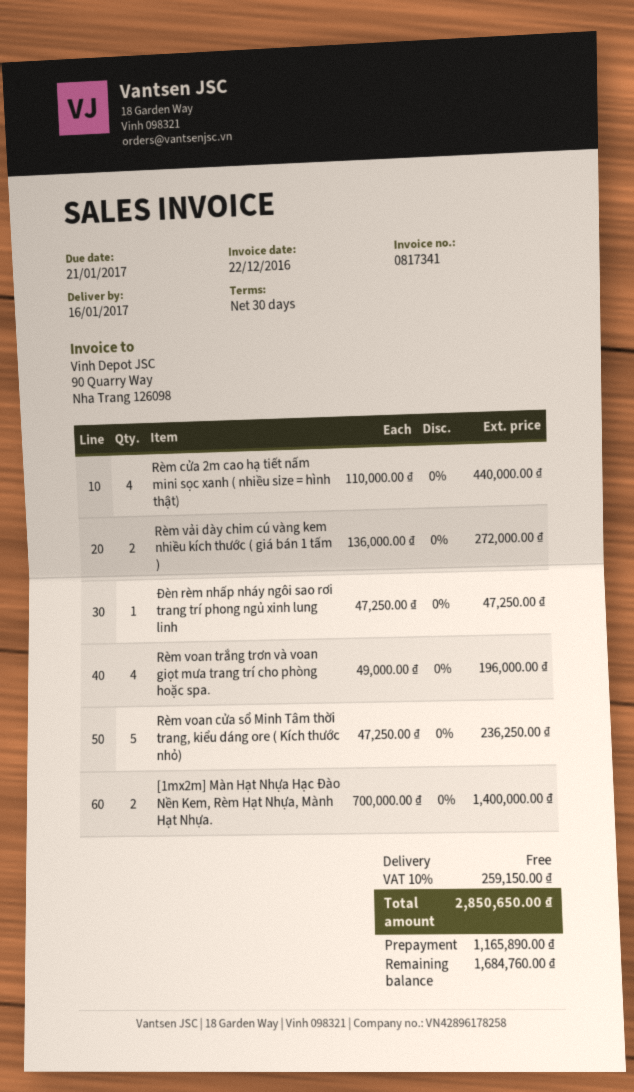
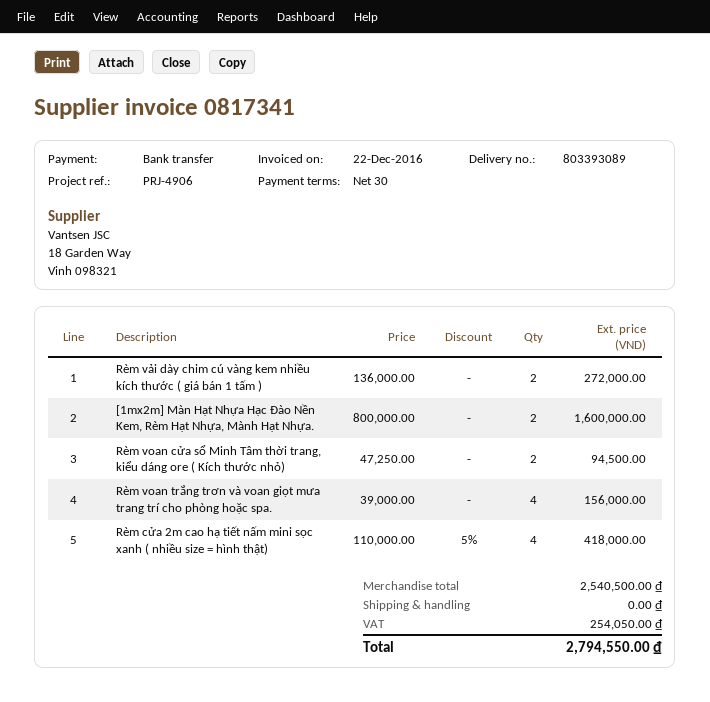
Rèm cửa 2m cao hạ tiết nấm mini sọc xanh ( nhiều size = hình thật): 4 x 110000.00 = 440000.00 -> 4 x 110000.00 - 5% = 418000.00
Đèn rèm nhấp nháy ngôi sao rơi trang trí phong ngủ xinh lung linh: 1 x 47250.00 = 47250.00 -> none
Rèm voan trắng trơn và voan giọt mưa trang trí cho phòng hoặc spa.: 4 x 49000.00 = 196000.00 -> 4 x 39000.00 = 156000.00
Rèm voan cửa sổ Minh Tâm thời trang, kiểu dáng ore ( Kích thước nhỏ): 5 x 47250.00 = 236250.00 -> 2 x 47250.00 = 94500.00
[1mx2m] Màn Hạt Nhựa Hạc Đào Nền Kem, Rèm Hạt Nhựa, Mành Hạt Nhựa.: 2 x 700000.00 = 1400000.00 -> 2 x 800000.00 = 1600000.00
tax: 259150.00 -> 254050.00
total: 2850650.00 -> 2794550.00

